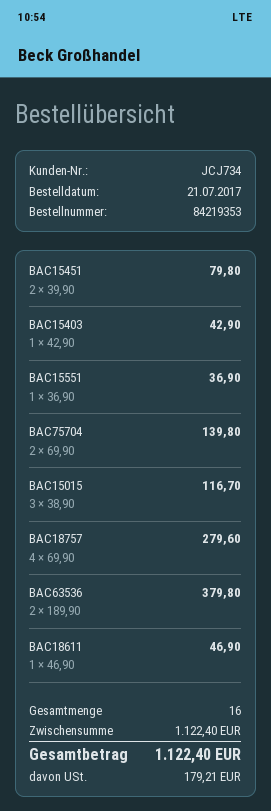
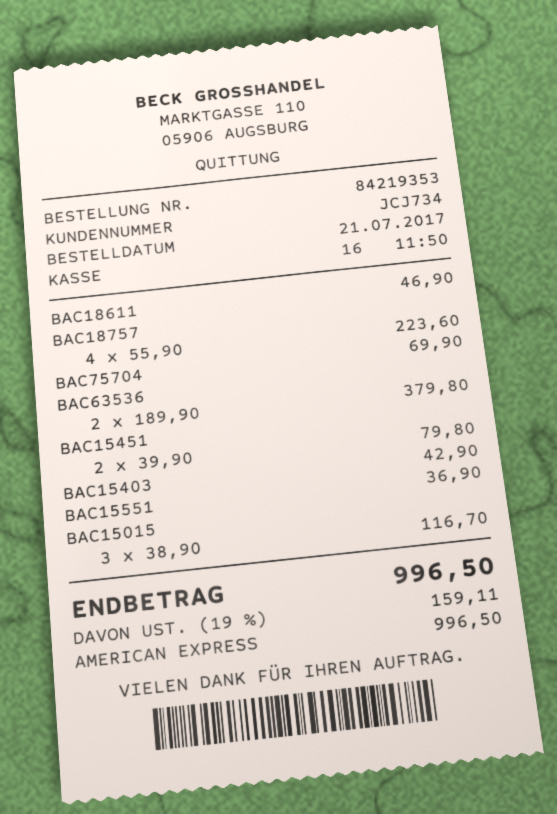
BAC75704: 2 x 69.90 = 139.80 -> 1 x 69.90 = 69.90
BAC18757: 4 x 69.90 = 279.60 -> 4 x 55.90 = 223.60
tax: 179.21 -> 159.11
total: 1122.40 -> 996.50

